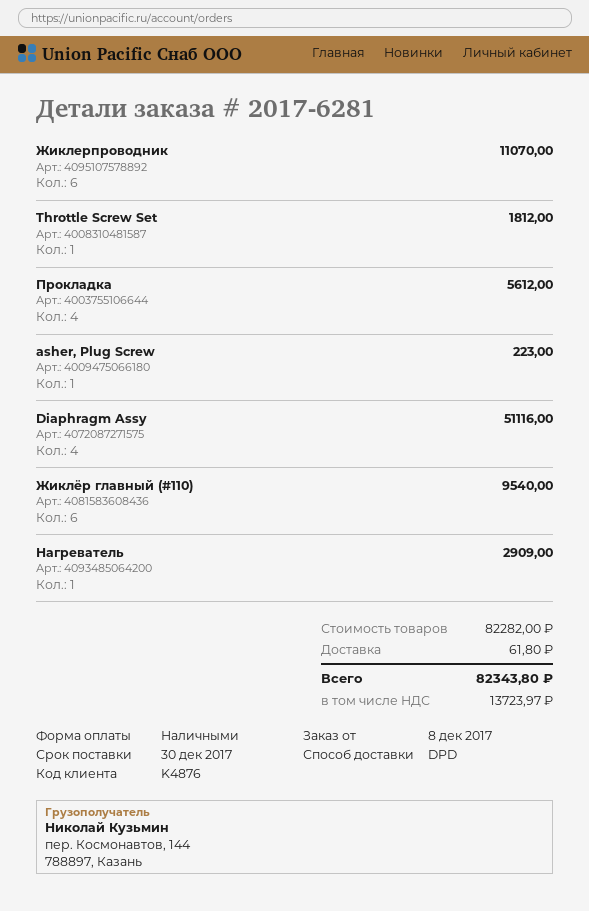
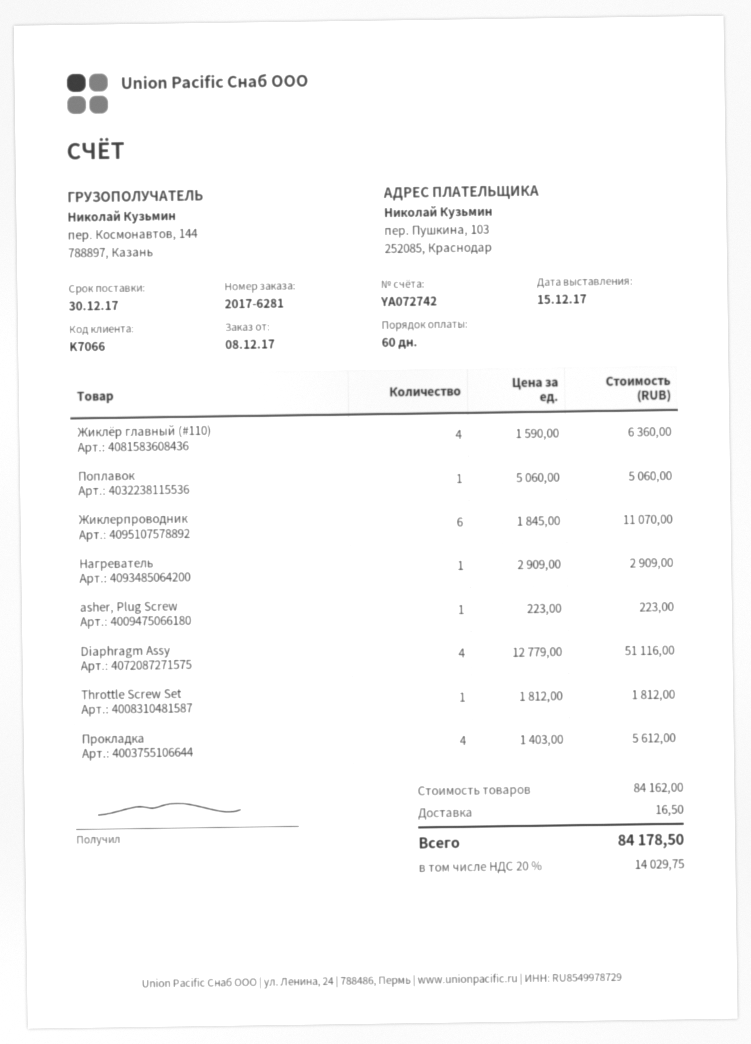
customer number: K4876 -> K7066
Жиклёр главный (#110): 6 for 9540.00 -> 4 for 6360.00
Поплавок: none -> 1 for 5060.00
subtotal: 82282.00 -> 84162.00
shipping: 61.80 -> 16.50
tax: 13723.97 -> 14029.75
total: 82343.80 -> 84178.50

